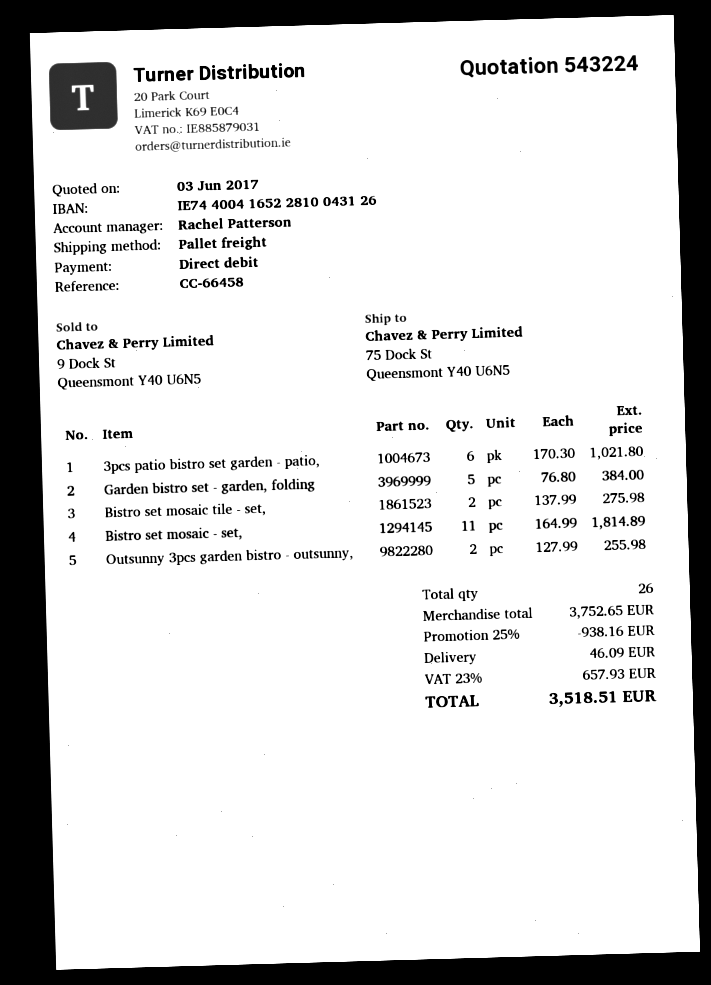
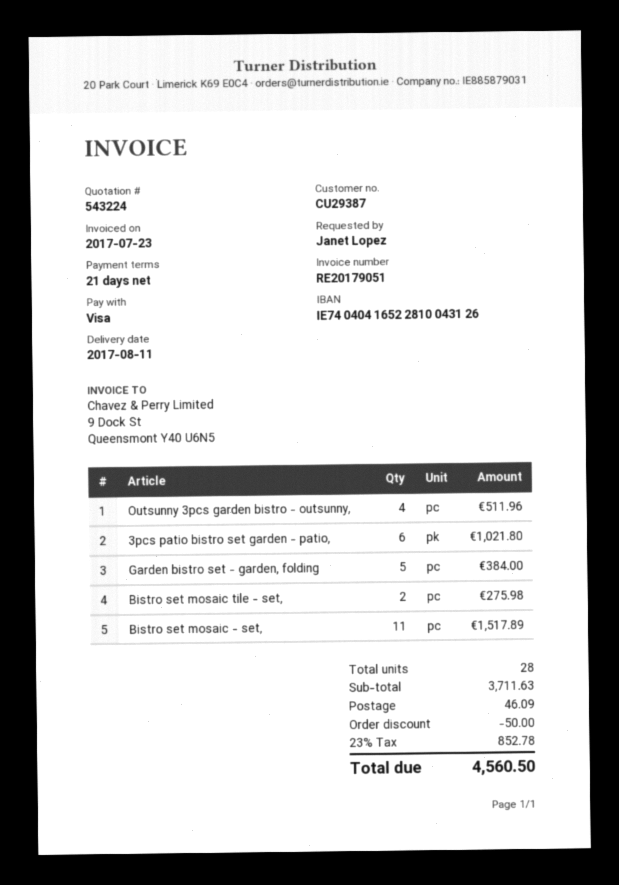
payment method: direct debit -> Visa
bank account: IE74400416522810043126 -> IE74040416522810043126
Bistro set mosaic - set,: 11 for 1814.89 -> 11 for 1517.89
Outsunny 3pcs garden bistro - outsunny,: 2 for 255.98 -> 4 for 511.96
total quantity: 26 -> 28
subtotal: 3752.65 -> 3711.63
discount: 938.16 -> 50.00
tax: 23% = 657.93 -> 23% = 852.78
total: 3518.51 -> 4560.50

